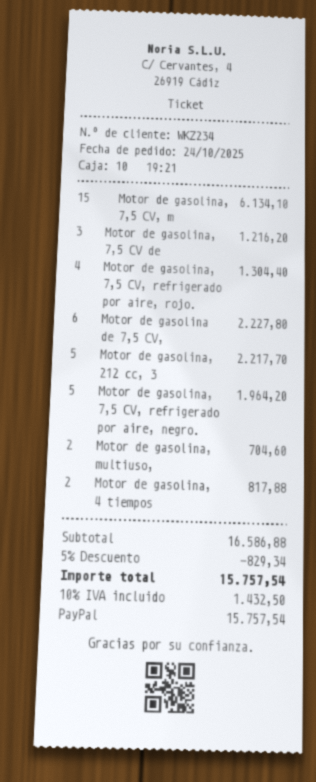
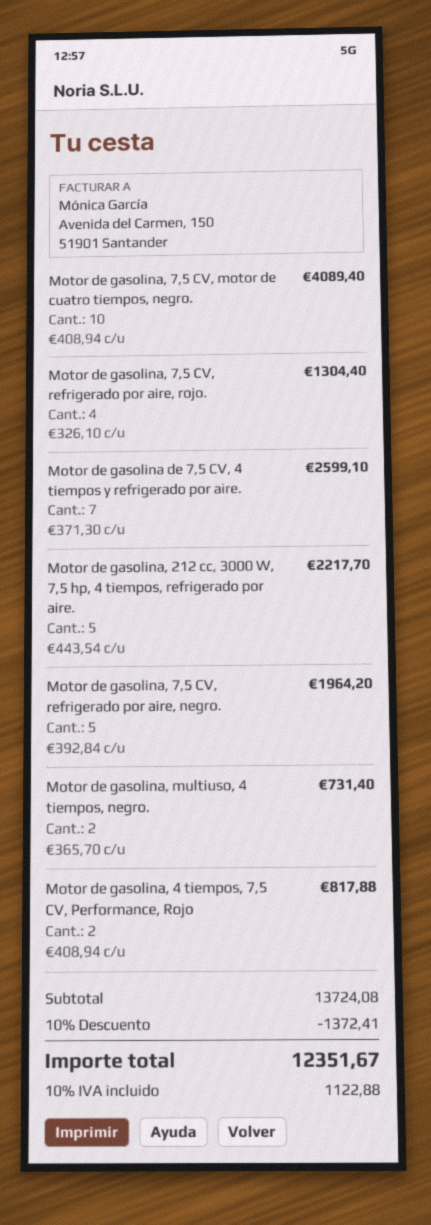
Motor de gasolina, 7,5 CV, m: 15 for 6134.10 -> 10 for 4089.40
Motor de gasolina, 7,5 CV de: 3 for 1216.20 -> none
Motor de gasolina de 7,5 CV,: 6 for 2227.80 -> 7 for 2599.10
Motor de gasolina, multiuso,: 2 for 704.60 -> 2 for 731.40
subtotal: 16586.88 -> 13724.08
discount: 5% = 829.34 -> 10% = 1372.41
tax: 10% = 1432.50 -> 10% = 1122.88
total: 15757.54 -> 12351.67

